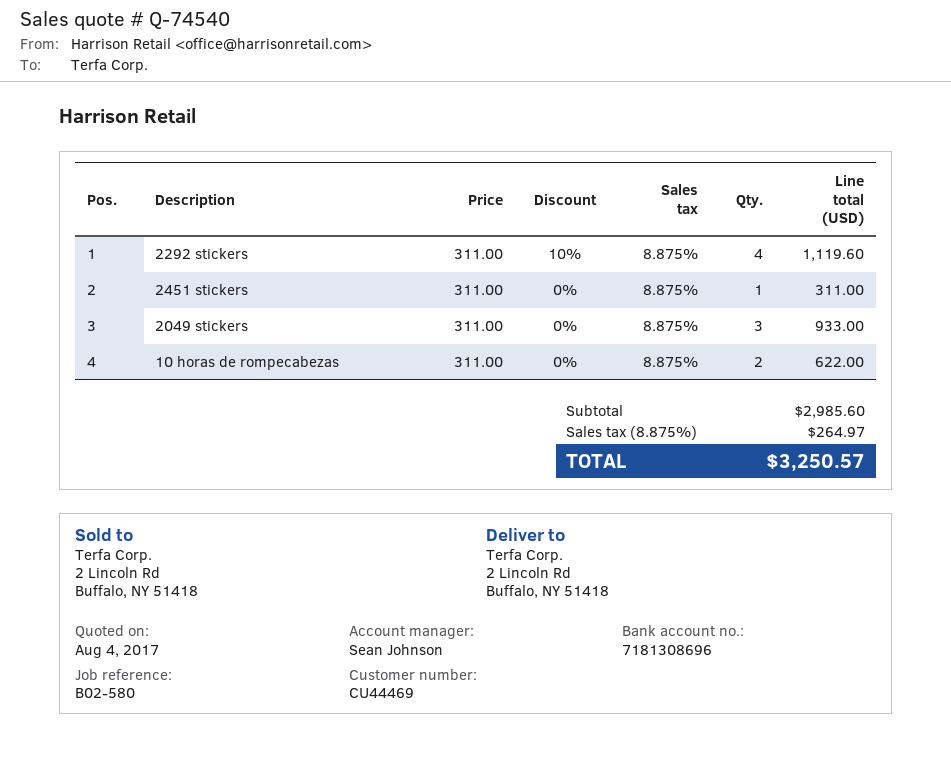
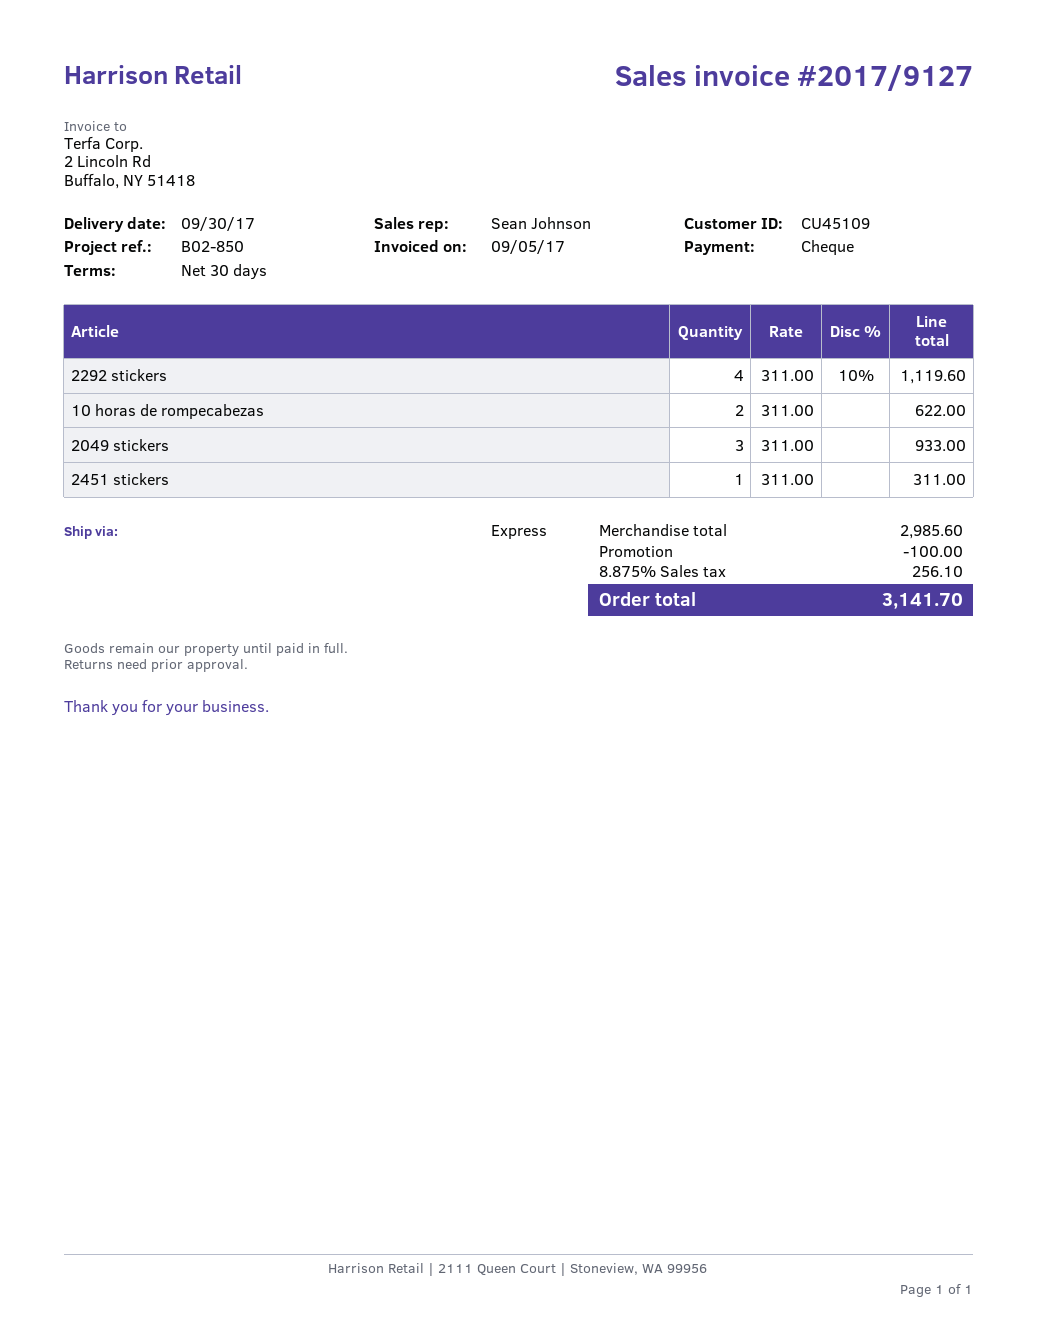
customer number: CU44469 -> CU45109
reference: B02-580 -> B02-850
discount: none -> 100.00
tax: 8.875% = 264.97 -> 8.875% = 256.10
total: 3250.57 -> 3141.70

